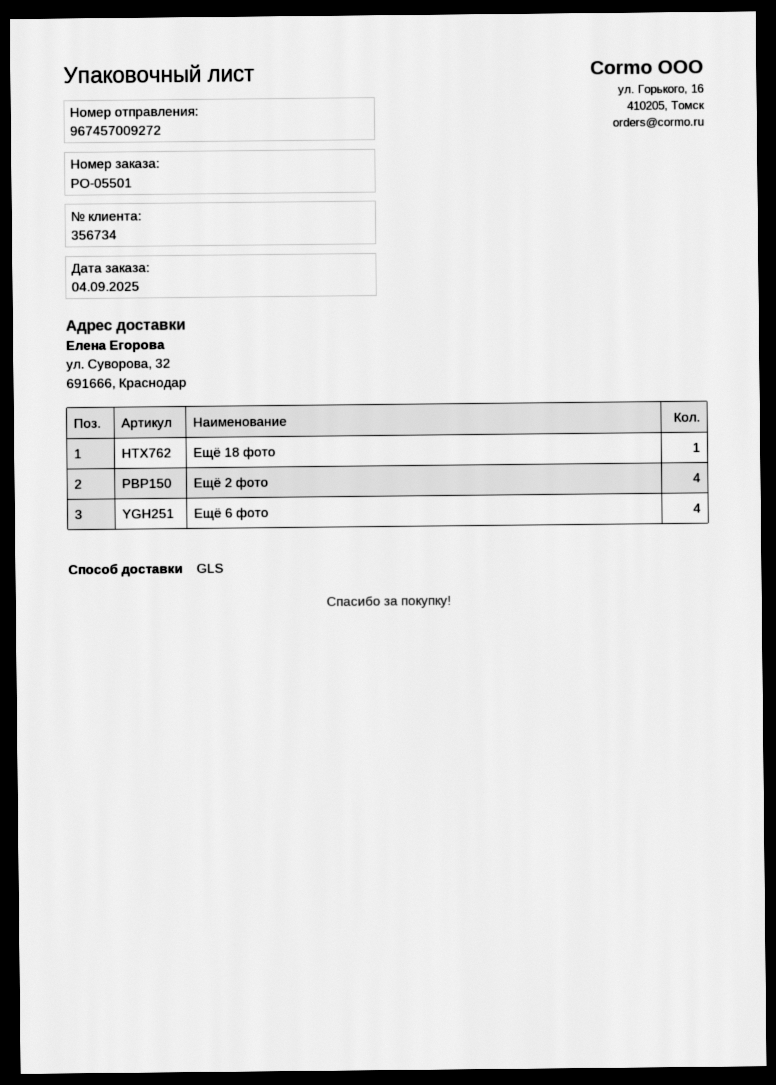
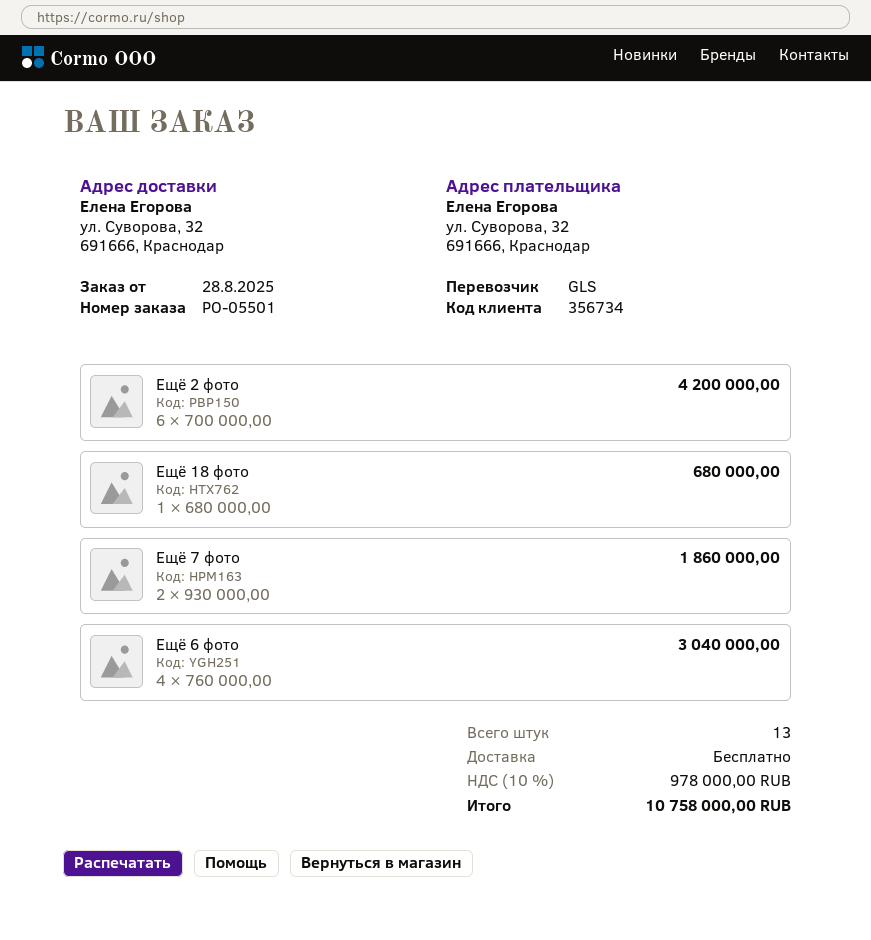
order date: 2025-09-04 -> 2025-08-28
Ещё 2 фото: 4 -> 6
Ещё 7 фото: none -> 2

